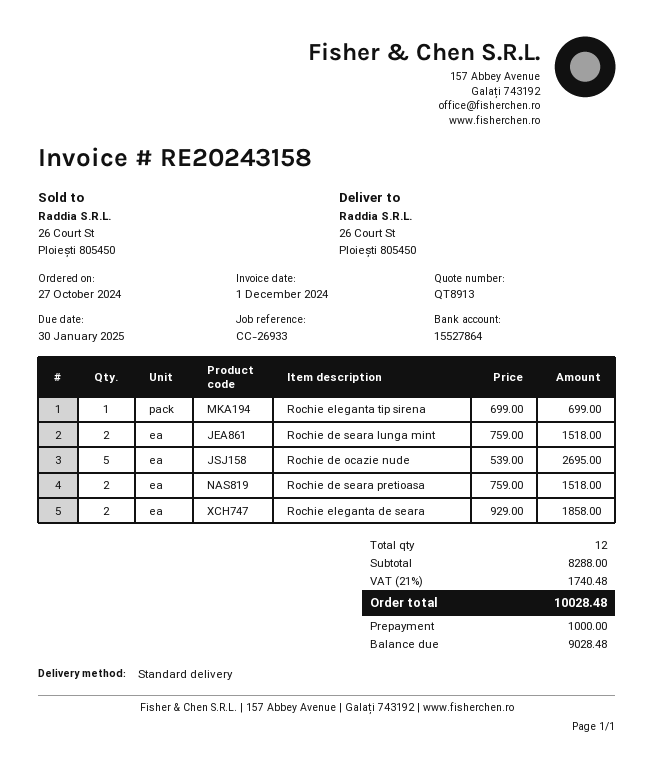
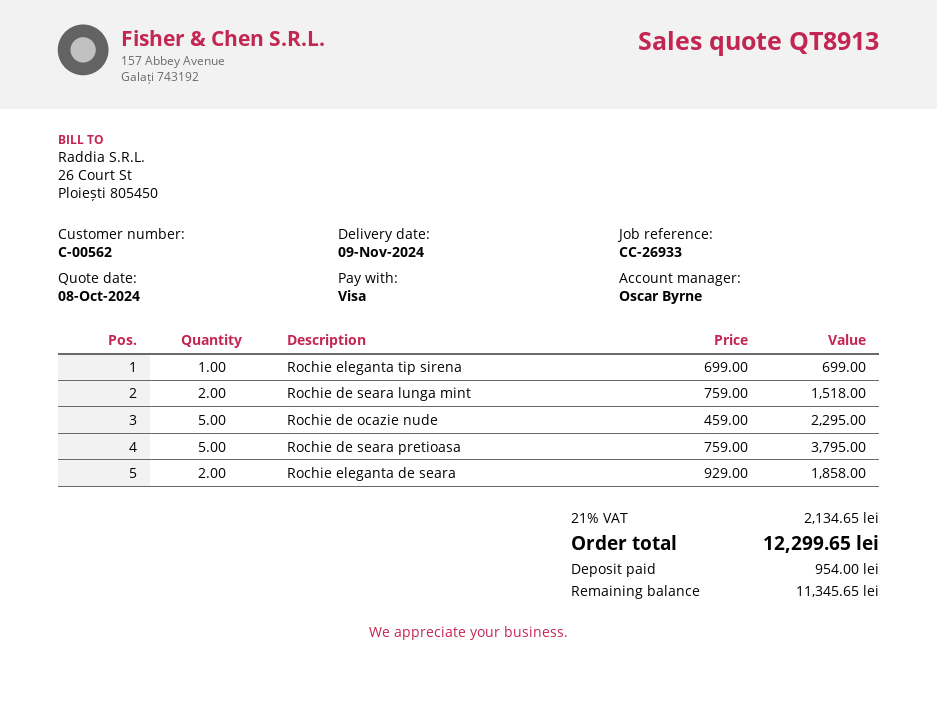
Rochie de ocazie nude: 5 x 539.00 = 2695.00 -> 5 x 459.00 = 2295.00
Rochie de seara pretioasa: 2 x 759.00 = 1518.00 -> 5 x 759.00 = 3795.00
tax: 21% = 1740.48 -> 21% = 2134.65
total: 10028.48 -> 12299.65
deposit: 1000.00 -> 954.00
balance: 9028.48 -> 11345.65

